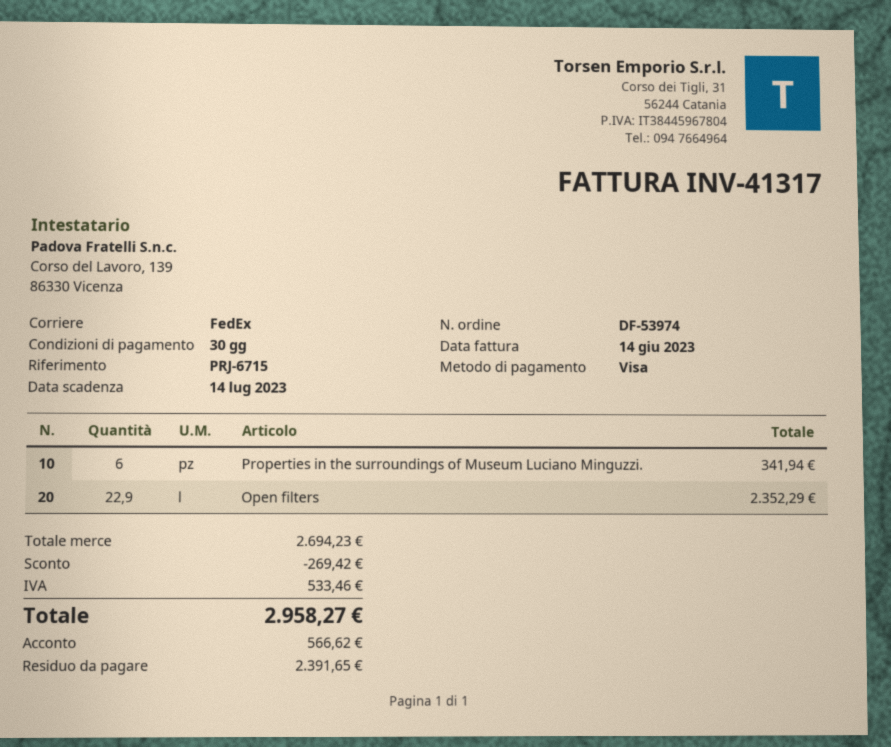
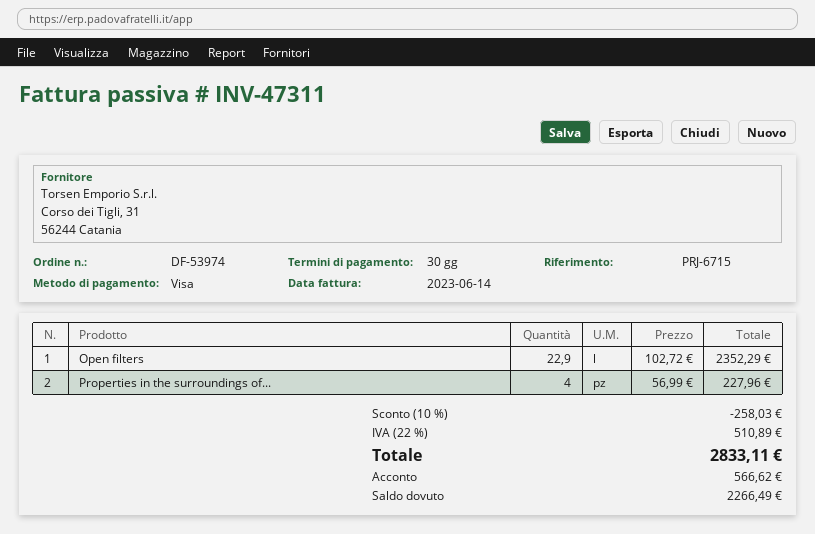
invoice number: INV-41317 -> INV-47311
Properties in the surroundings of Museum Luciano Minguzzi.: 6 for 341.94 -> 4 for 227.96
discount: 269.42 -> 258.03
tax: 533.46 -> 510.89
total: 2958.27 -> 2833.11
balance: 2391.65 -> 2266.49

